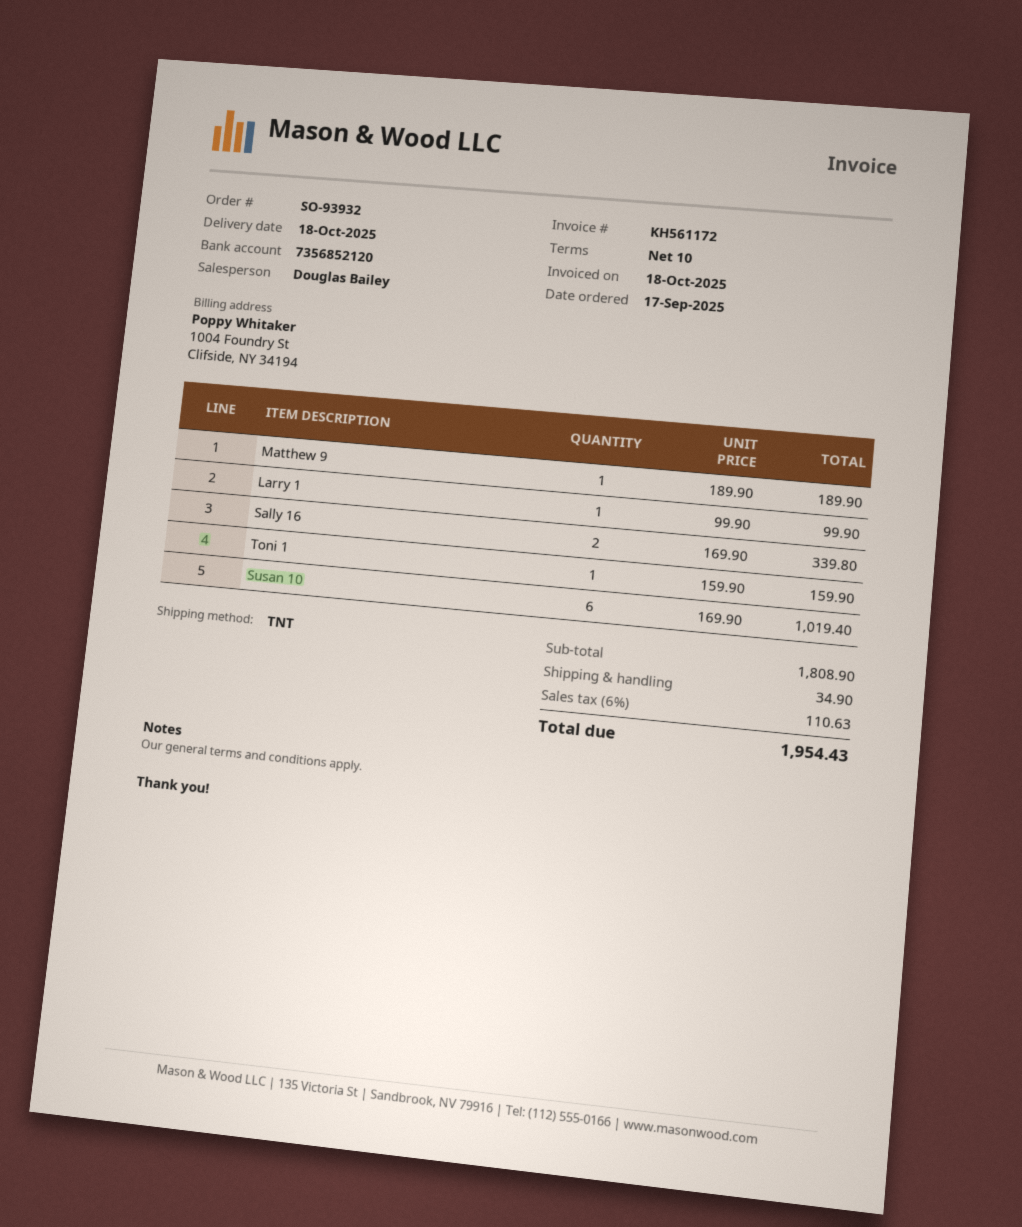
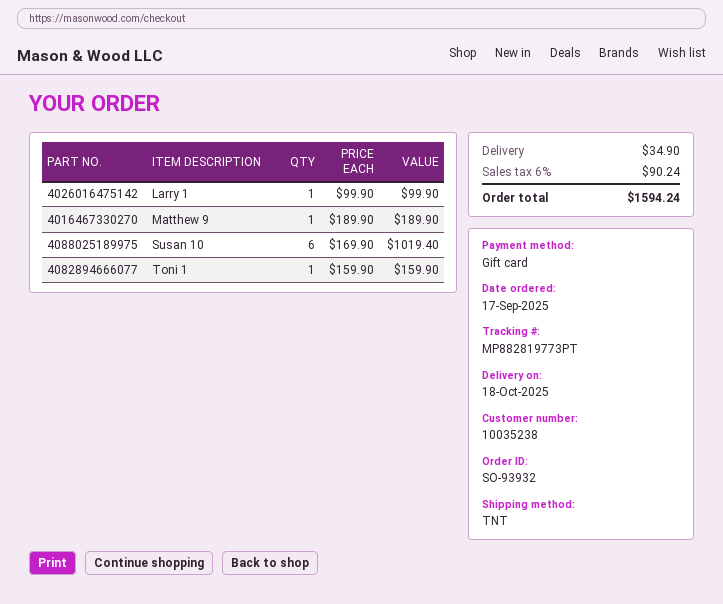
Sally 16: 2 x 169.90 = 339.80 -> none
tax: 6% = 110.63 -> 6% = 90.24
total: 1954.43 -> 1594.24

